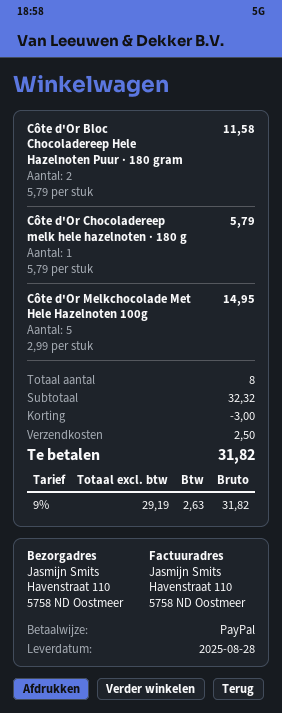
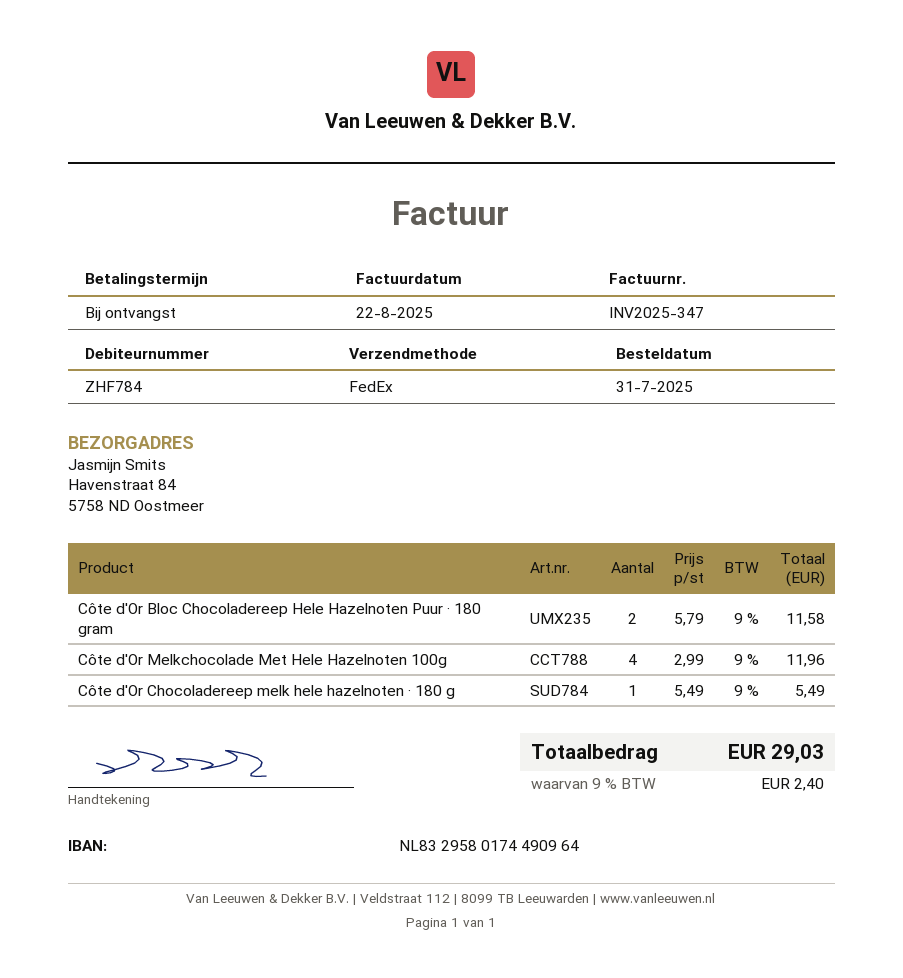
ship to: Havenstraat 110, 5758 ND Oostmeer -> Havenstraat 84, 5758 ND Oostmeer
Côte d'Or Chocoladereep melk hele hazelnoten · 180 g: 1 x 5.79 = 5.79 -> 1 x 5.49 = 5.49
Côte d'Or Melkchocolade Met Hele Hazelnoten 100g: 5 x 2.99 = 14.95 -> 4 x 2.99 = 11.96
discount: 3.00 -> none
shipping: 2.50 -> none
tax: 9% = 2.63 -> 9% = 2.40
total: 31.82 -> 29.03

